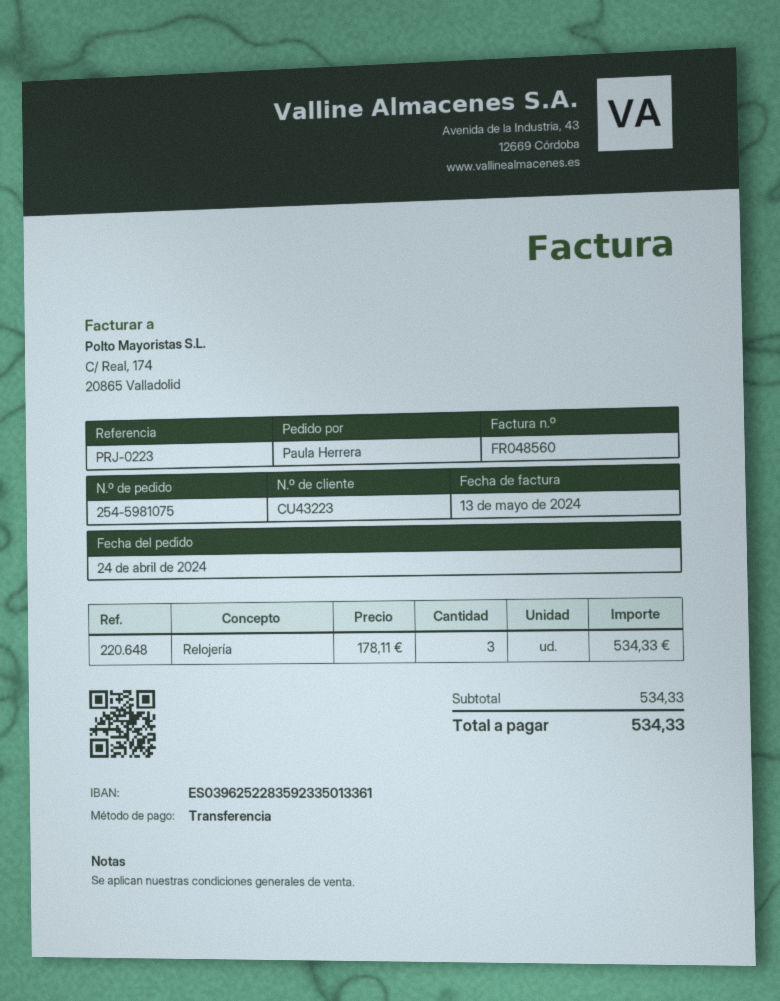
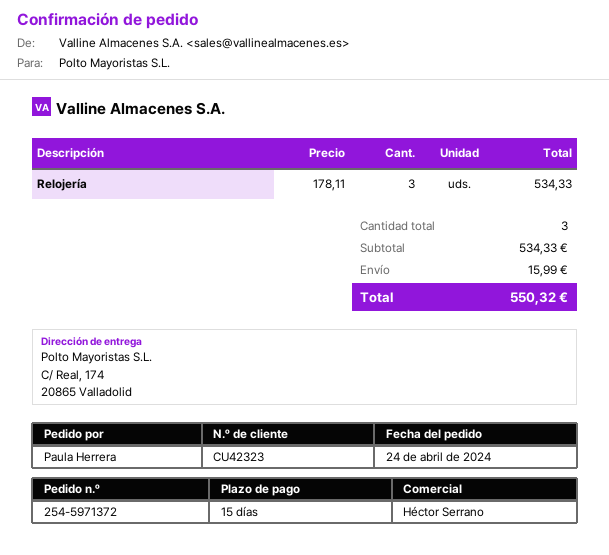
order number: 254-5981075 -> 254-5971372
customer number: CU43223 -> CU42323
shipping: none -> 15.99
total: 534.33 -> 550.32

